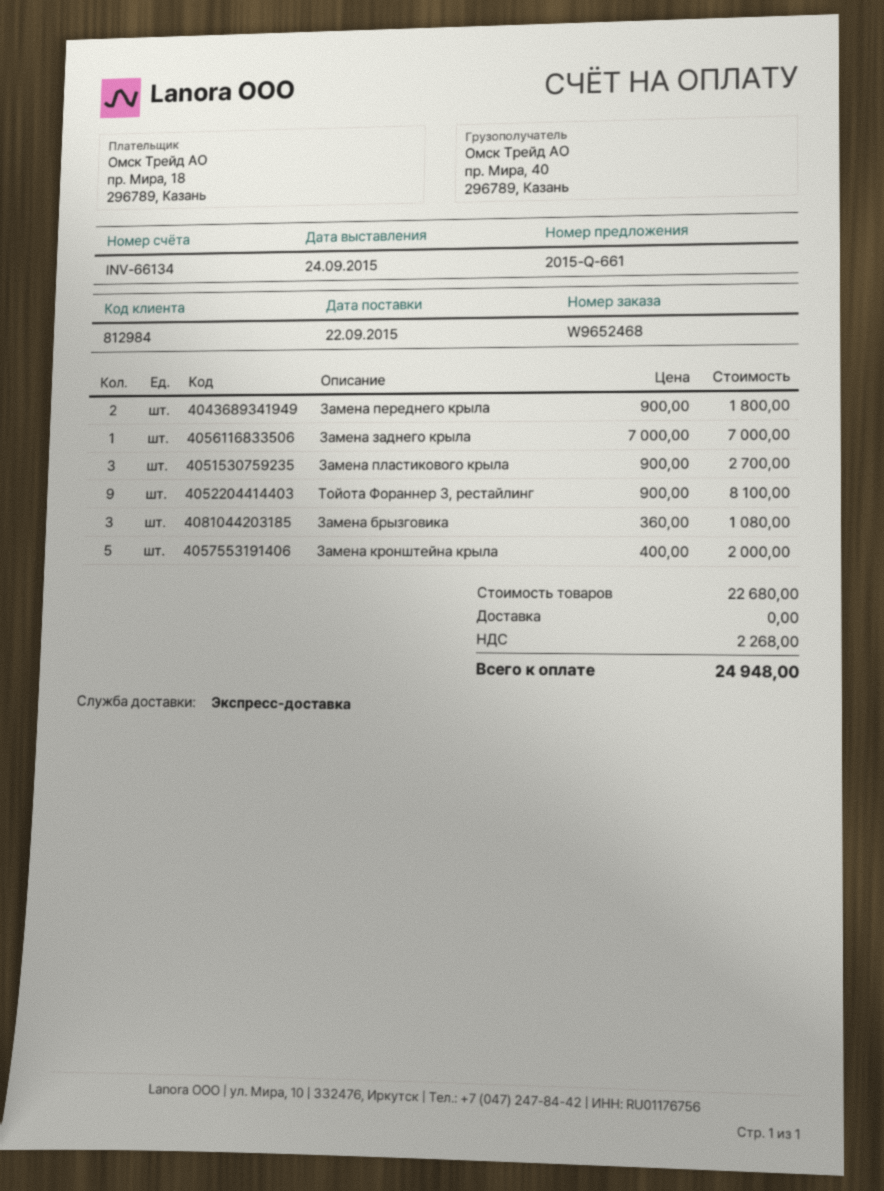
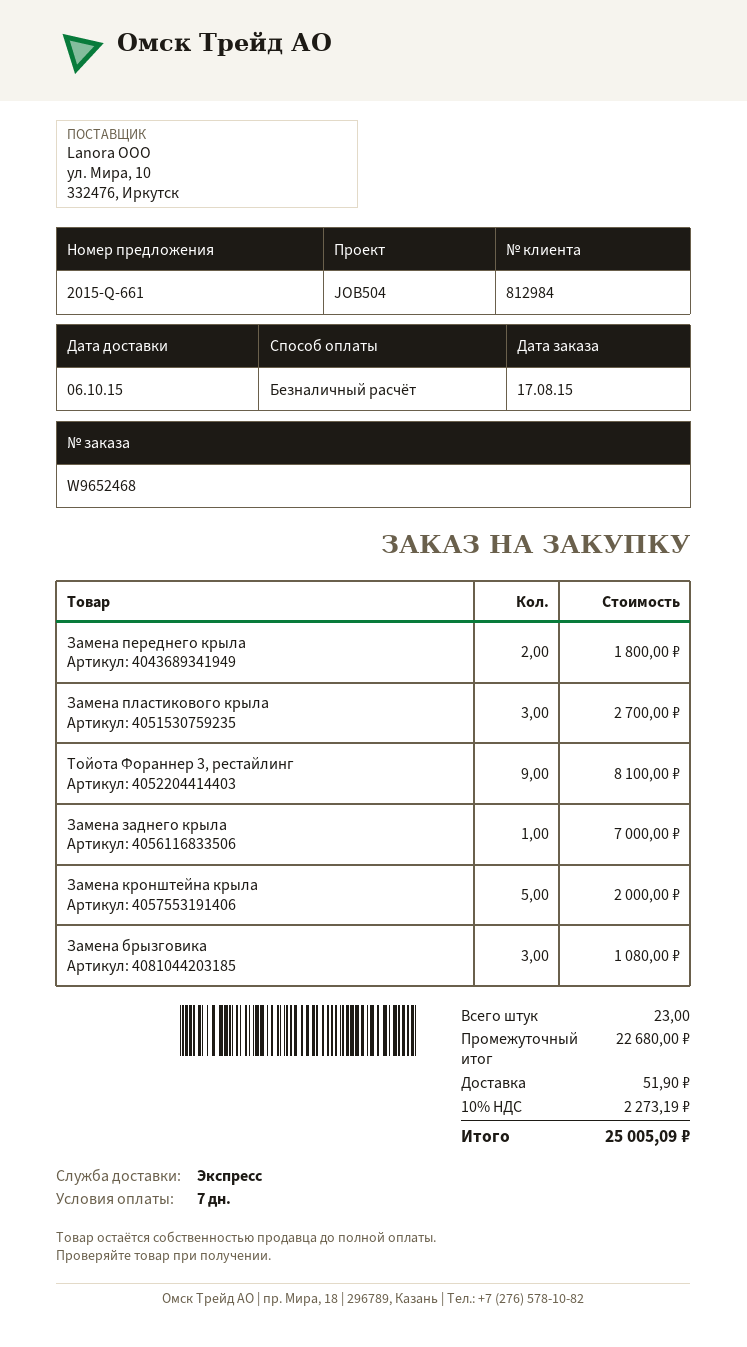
delivery date: 2015-09-22 -> 2015-10-06
shipping: 0.00 -> 51.90
tax: 2268.00 -> 2273.19
total: 24948.00 -> 25005.09

